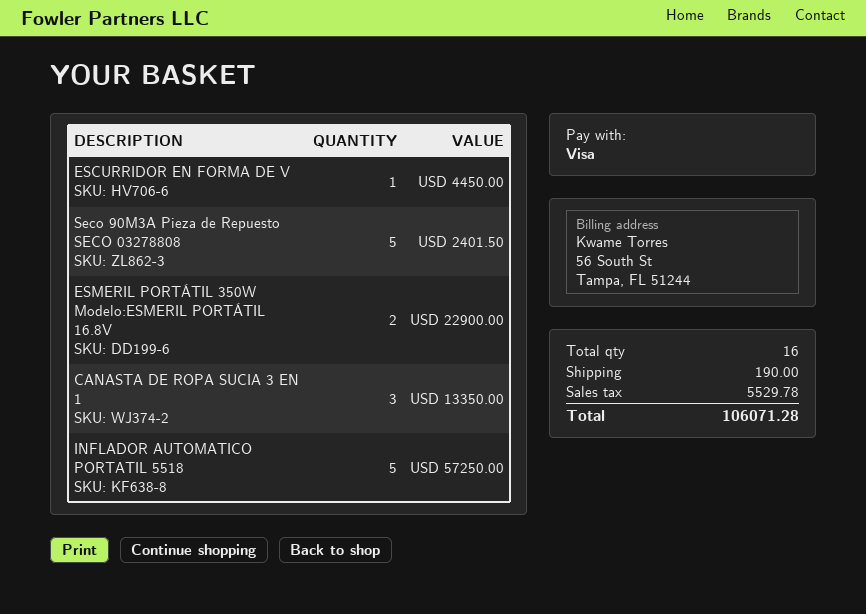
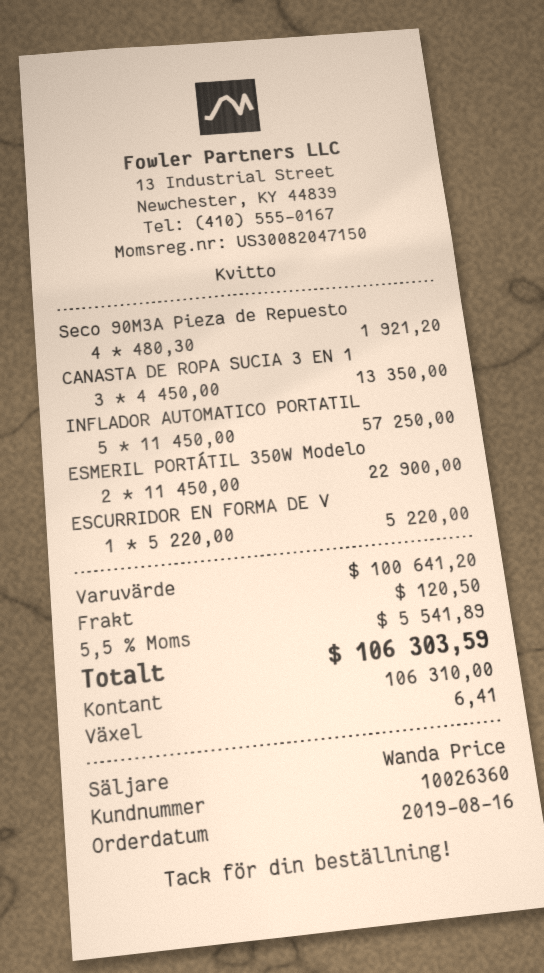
payment method: Visa -> cash
ESCURRIDOR EN FORMA DE V: 1 for 4450.00 -> 1 for 5220.00
Seco 90M3A Pieza de Repuesto SECO 03278808: 5 for 2401.50 -> 4 for 1921.20
shipping: 190.00 -> 120.50
tax: 5529.78 -> 5541.89
total: 106071.28 -> 106303.59

